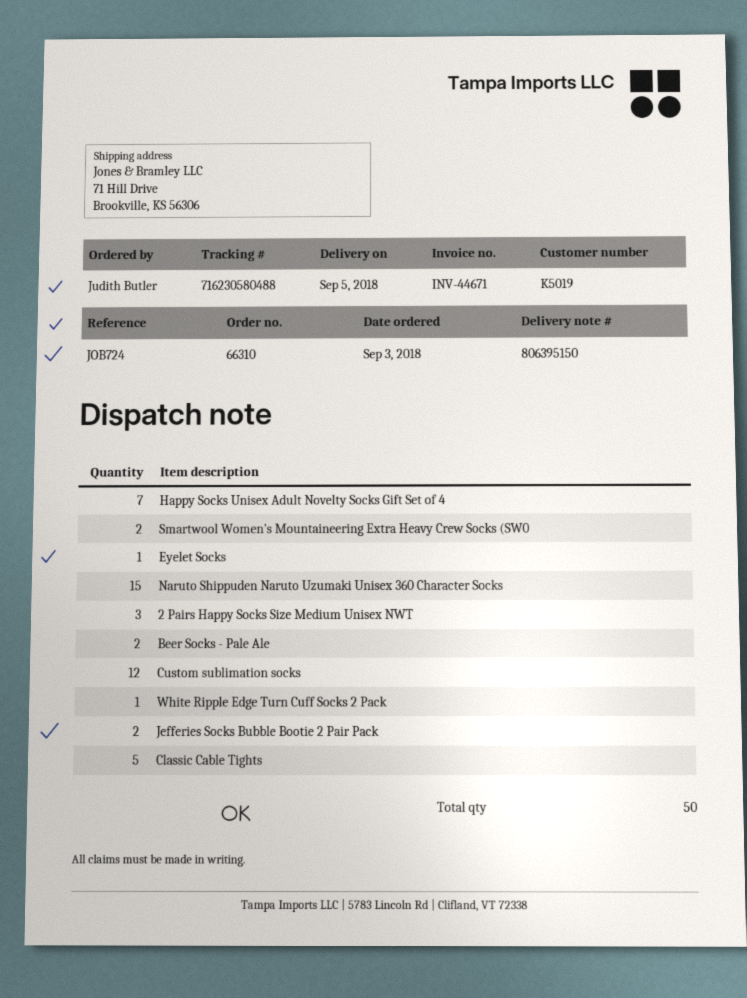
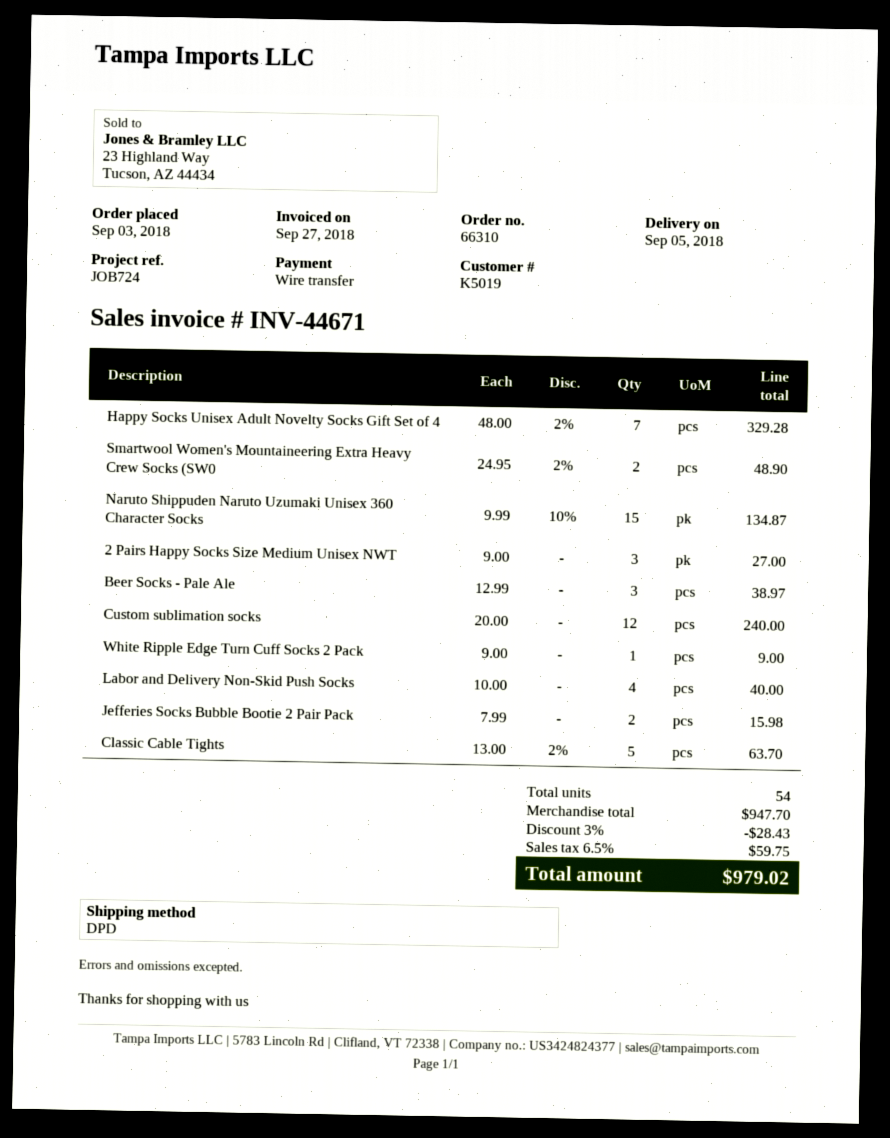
Eyelet Socks: 1 -> none
Beer Socks - Pale Ale: 2 -> 3
Labor and Delivery Non-Skid Push Socks: none -> 4
total quantity: 50 -> 54

